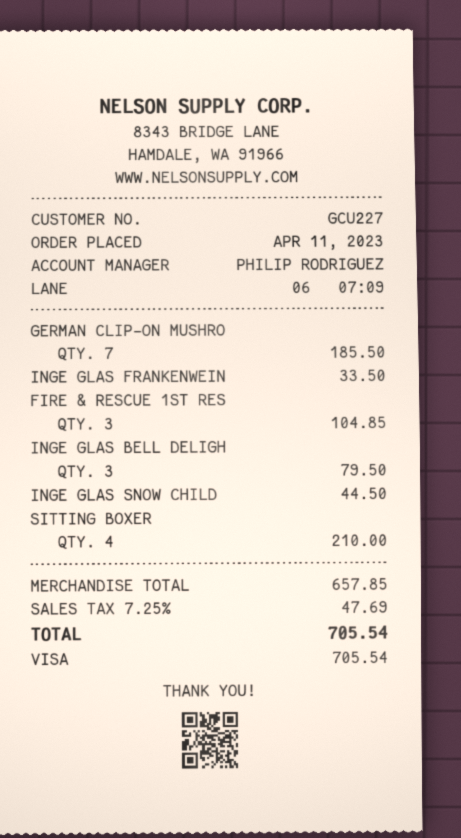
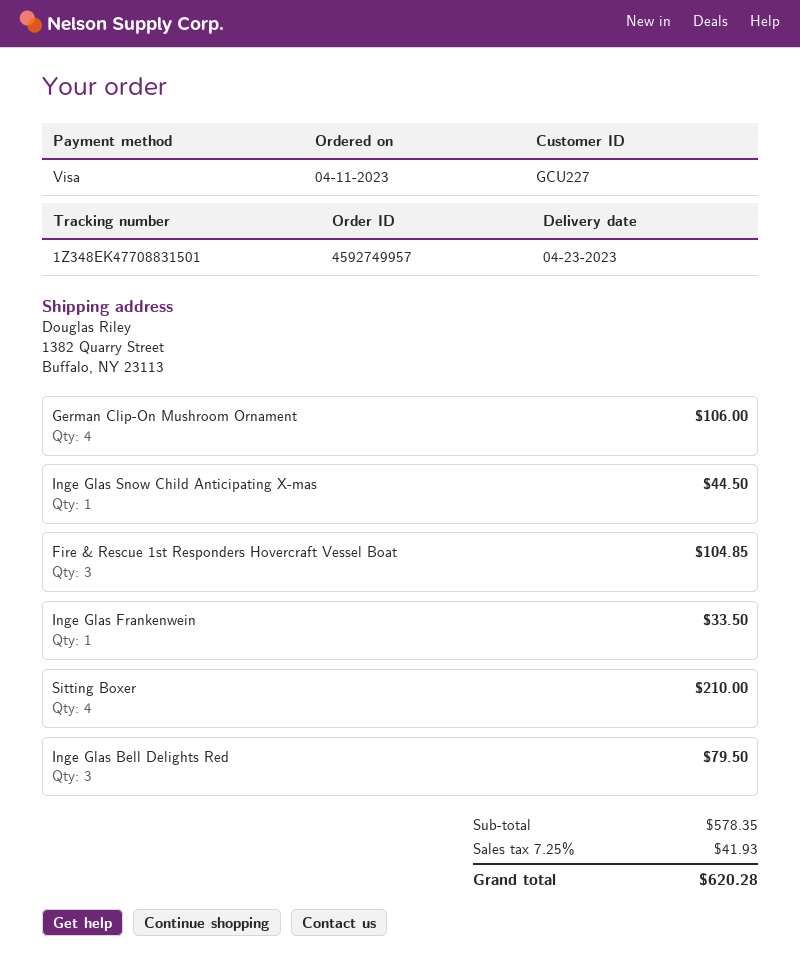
GERMAN CLIP-ON MUSHRO: 7 for 185.50 -> 4 for 106.00
subtotal: 657.85 -> 578.35
tax: 7.25% = 47.69 -> 7.25% = 41.93
total: 705.54 -> 620.28

